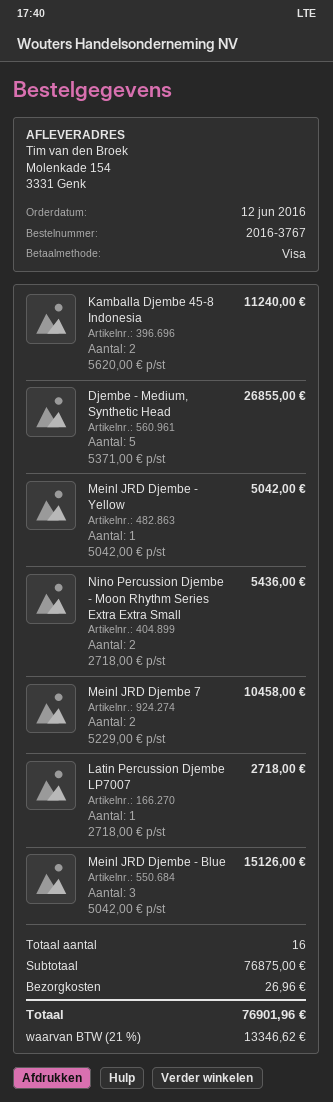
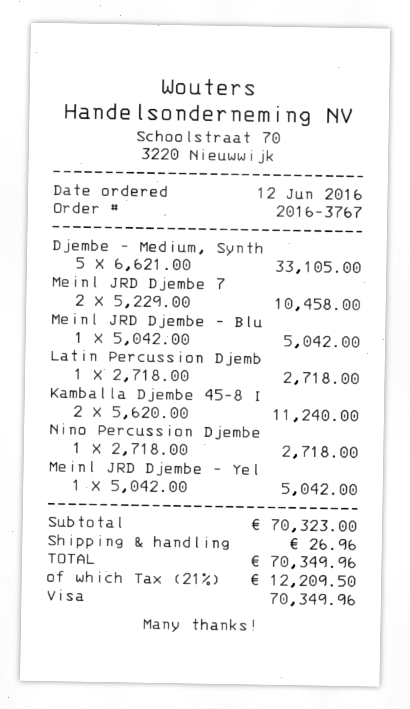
Djembe - Medium, Synthetic Head: 5 x 5371.00 = 26855.00 -> 5 x 6621.00 = 33105.00
Nino Percussion Djembe - Moon Rhythm Series Extra Extra Small: 2 x 2718.00 = 5436.00 -> 1 x 2718.00 = 2718.00
Meinl JRD Djembe - Blue: 3 x 5042.00 = 15126.00 -> 1 x 5042.00 = 5042.00
subtotal: 76875.00 -> 70323.00
tax: 21% = 13346.62 -> 21% = 12209.50
total: 76901.96 -> 70349.96

